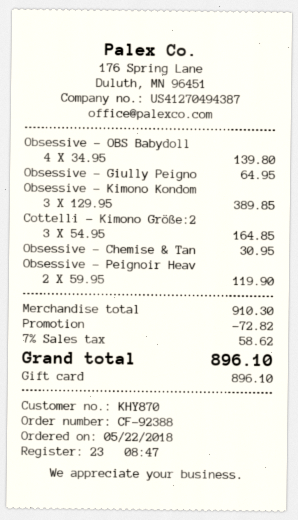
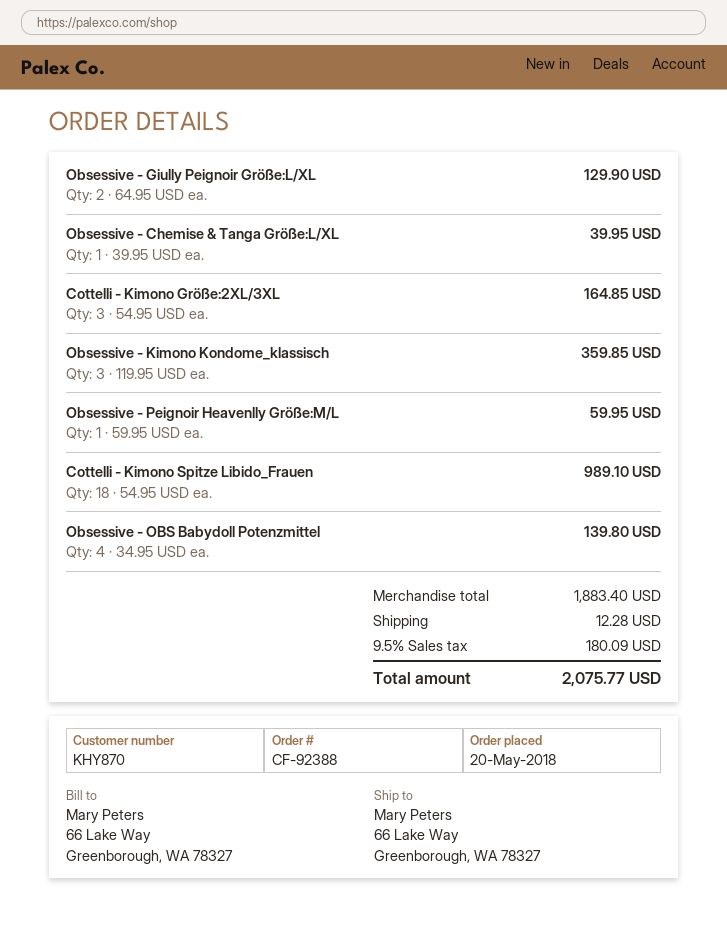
order date: 2018-05-22 -> 2018-05-20
Obsessive - Giully Peigno: 1 x 64.95 = 64.95 -> 2 x 64.95 = 129.90
Obsessive - Kimono Kondom: 3 x 129.95 = 389.85 -> 3 x 119.95 = 359.85
Obsessive - Chemise & Tan: 1 x 30.95 = 30.95 -> 1 x 39.95 = 39.95
Obsessive - Peignoir Heav: 2 x 59.95 = 119.90 -> 1 x 59.95 = 59.95
Cottelli - Kimono Spitze Libido_Frauen: none -> 18 x 54.95 = 989.10
subtotal: 910.30 -> 1883.40
discount: 72.82 -> none
shipping: none -> 12.28
tax: 7% = 58.62 -> 9.5% = 180.09
total: 896.10 -> 2075.77

